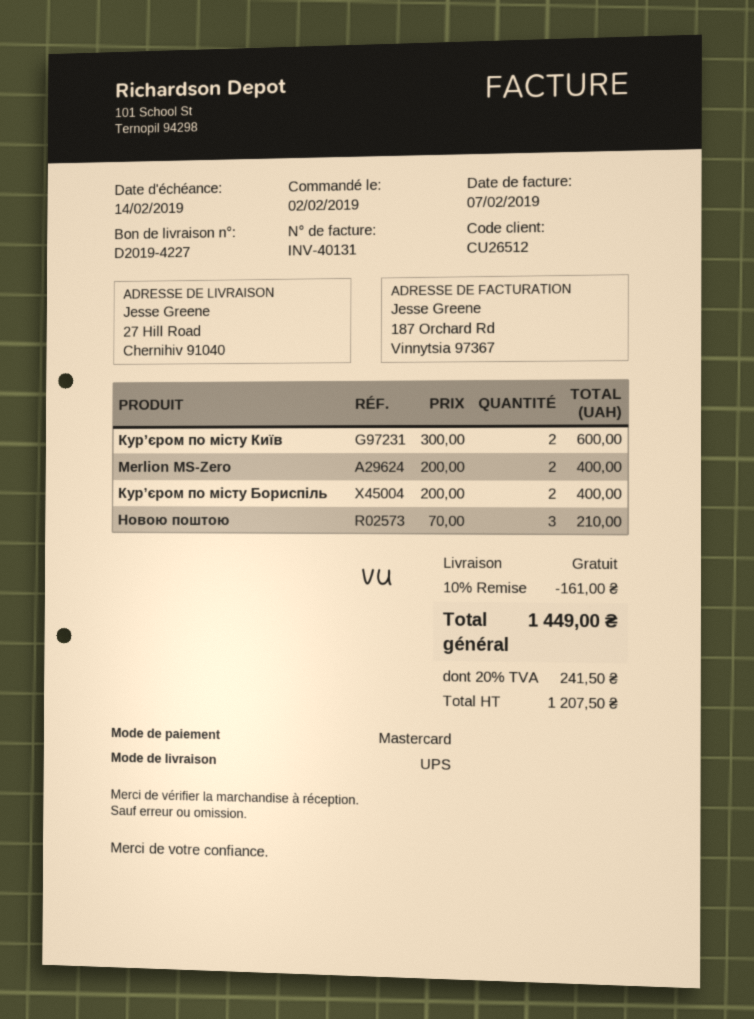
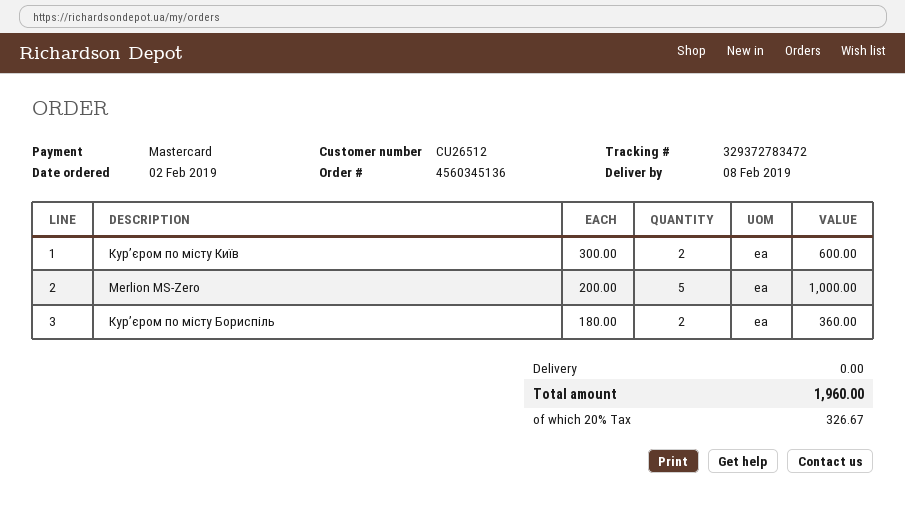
Merlion MS-Zero: 2 x 200.00 = 400.00 -> 5 x 200.00 = 1000.00
Курʼєром по місту Бориспіль: 2 x 200.00 = 400.00 -> 2 x 180.00 = 360.00
Новою поштою: 3 x 70.00 = 210.00 -> none
discount: 10% = 161.00 -> none
tax: 20% = 241.50 -> 20% = 326.67
total: 1449.00 -> 1960.00

